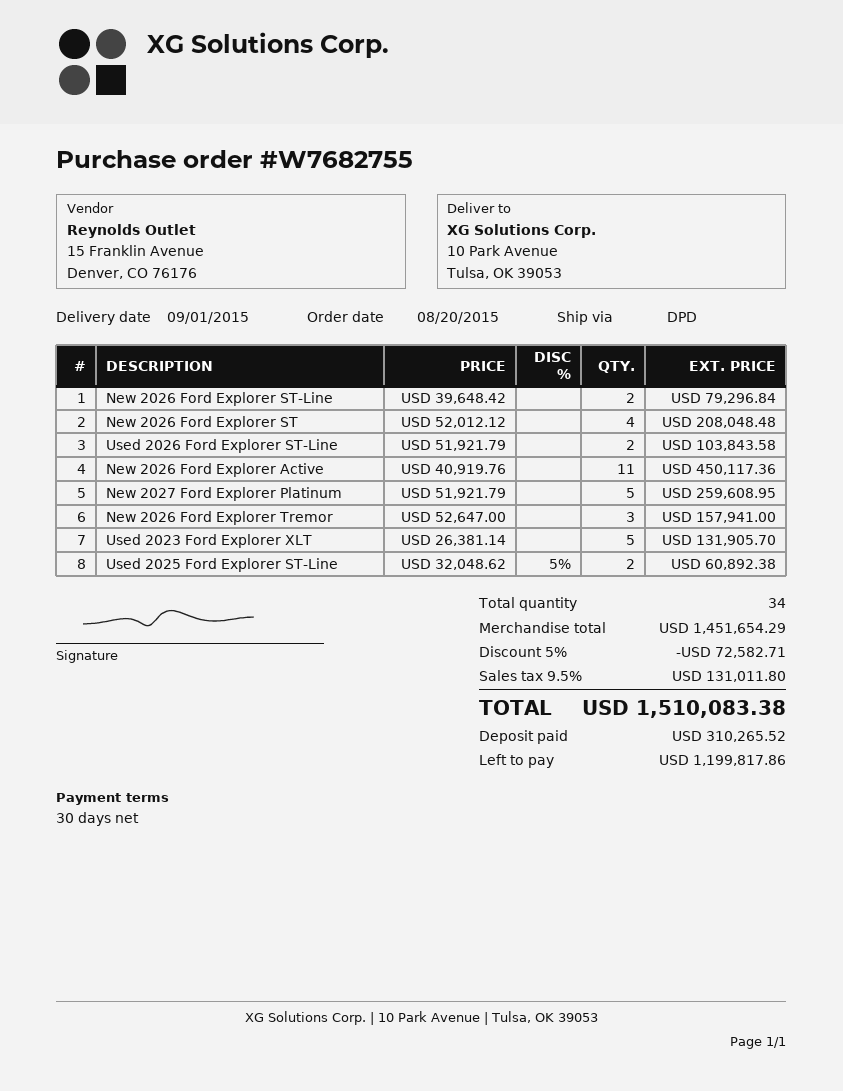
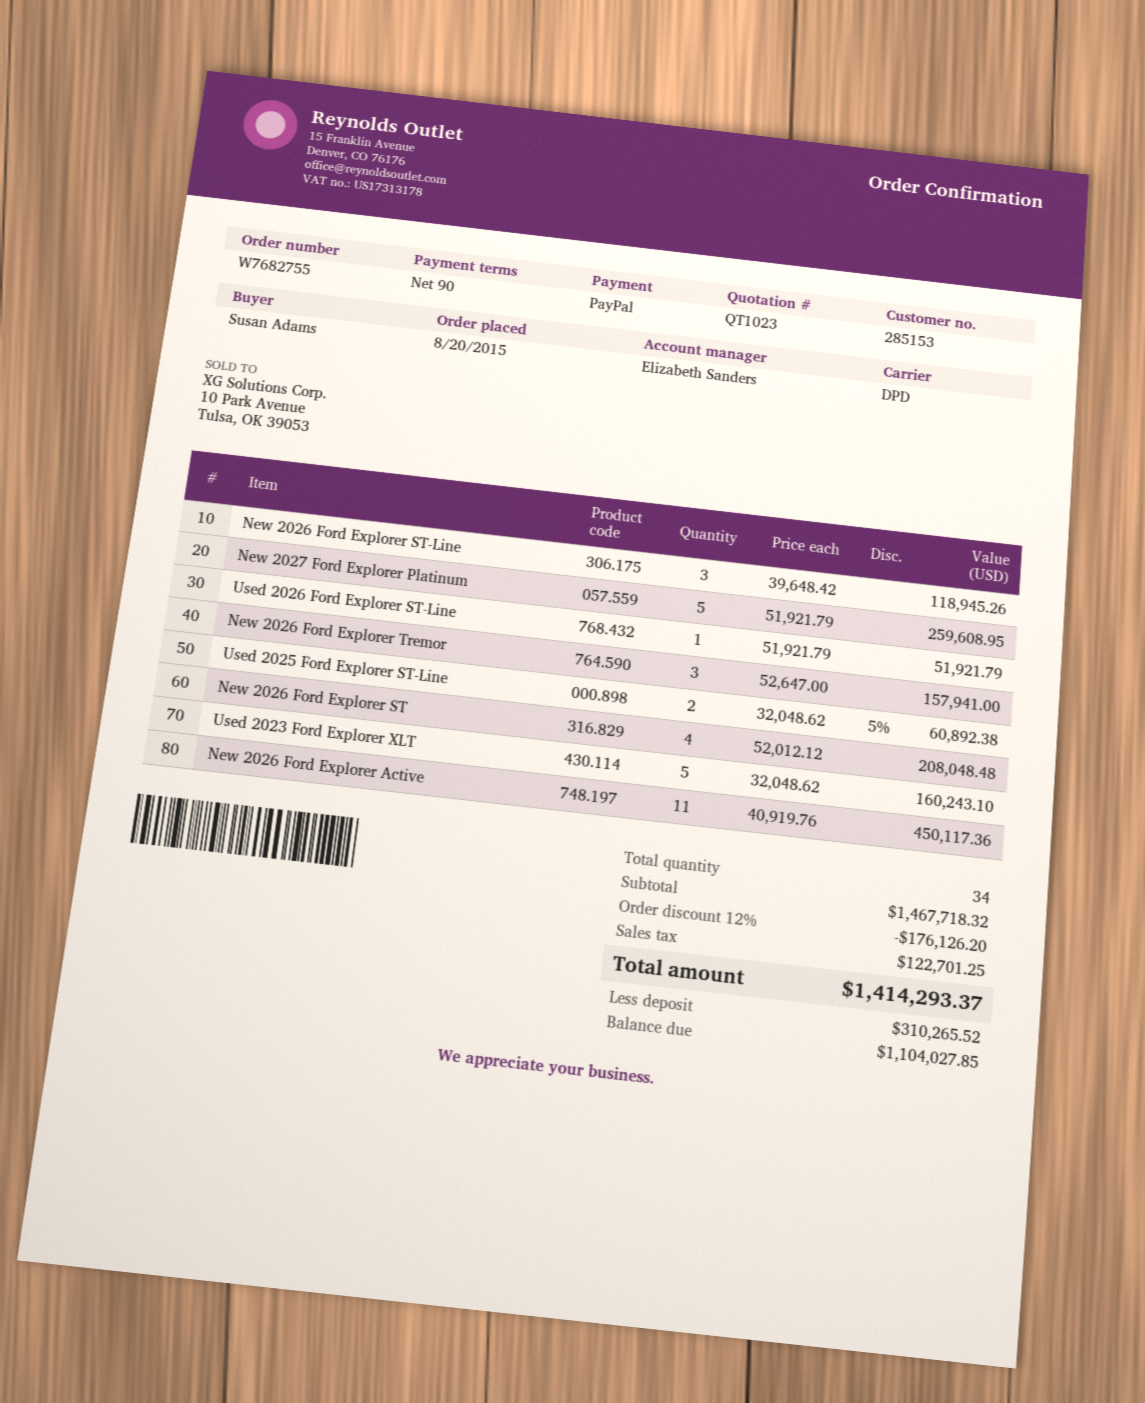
payment terms: 30 days -> 90 days
New 2026 Ford Explorer ST-Line: 2 x 39648.42 = 79296.84 -> 3 x 39648.42 = 118945.26
Used 2026 Ford Explorer ST-Line: 2 x 51921.79 = 103843.58 -> 1 x 51921.79 = 51921.79
Used 2023 Ford Explorer XLT: 5 x 26381.14 = 131905.70 -> 5 x 32048.62 = 160243.10
subtotal: 1451654.29 -> 1467718.32
discount: 5% = 72582.71 -> 12% = 176126.20
tax: 131011.80 -> 122701.25
total: 1510083.38 -> 1414293.37
balance: 1199817.86 -> 1104027.85

